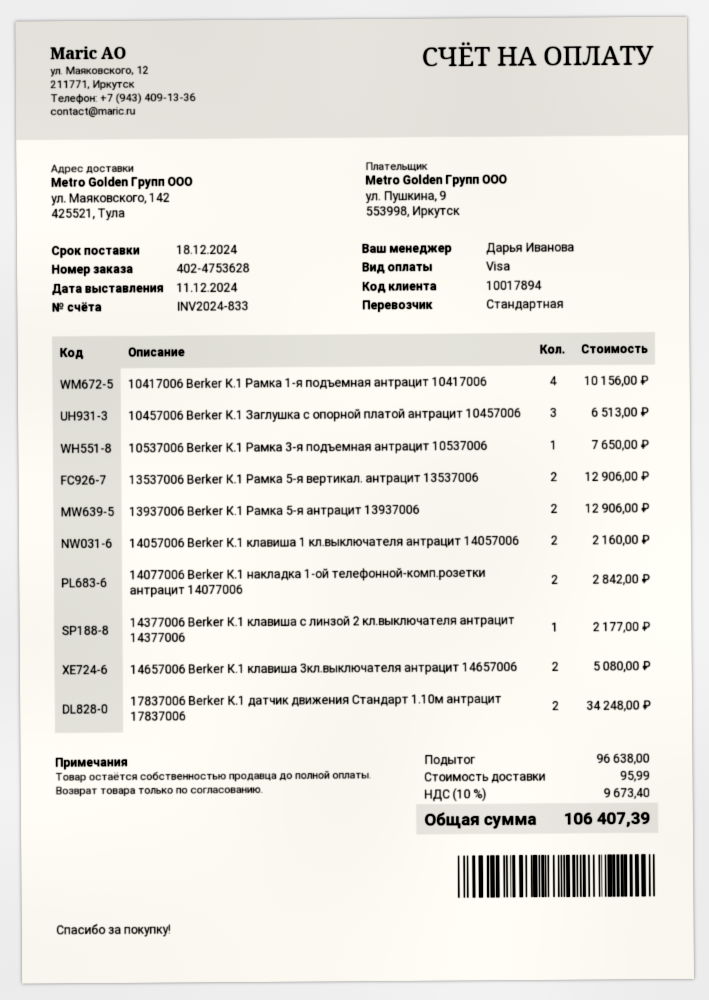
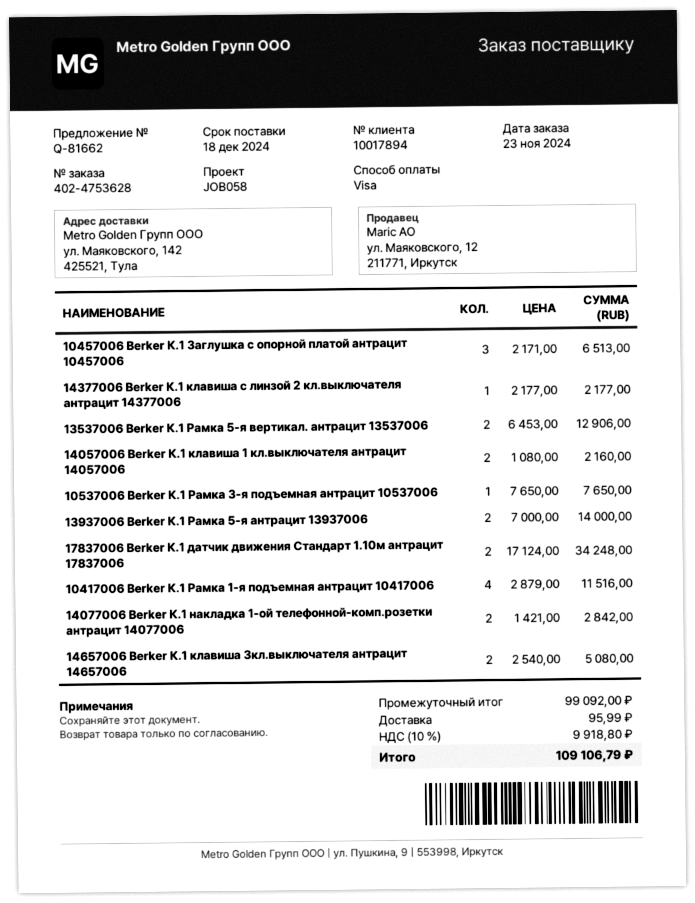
10417006 Berker К.1 Рамка 1-я подъемная антрацит 10417006: 4 for 10156.00 -> 4 for 11516.00
13937006 Berker К.1 Рамка 5-я антрацит 13937006: 2 for 12906.00 -> 2 for 14000.00
subtotal: 96638.00 -> 99092.00
tax: 10% = 9673.40 -> 10% = 9918.80
total: 106407.39 -> 109106.79

